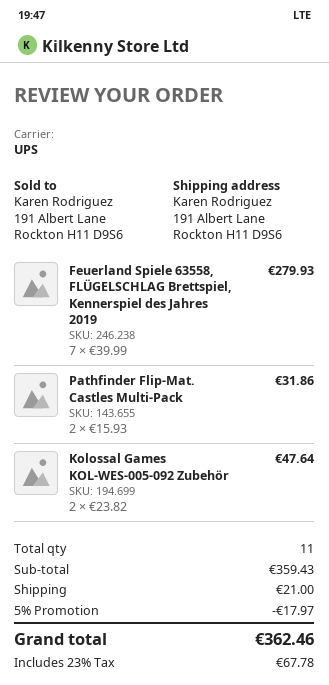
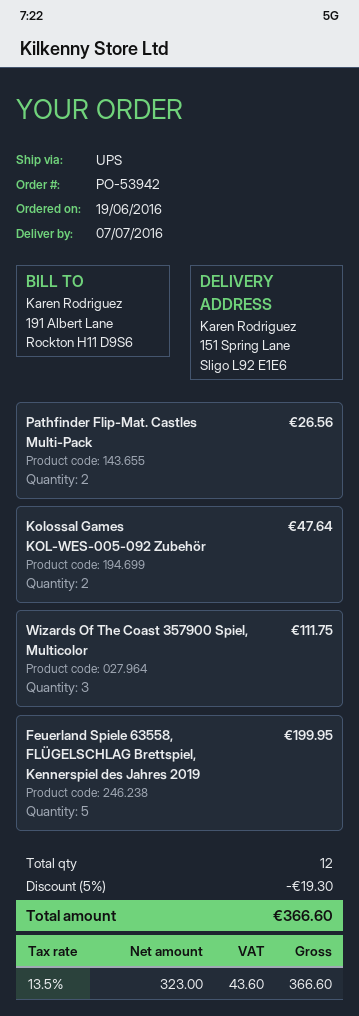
ship to: 191 Albert Lane, Rockton H11 D9S6 -> 151 Spring Lane, Sligo L92 E1E6
Feuerland Spiele 63558, FLÜGELSCHLAG Brettspiel, Kennerspiel des Jahres 2019: 7 for 279.93 -> 5 for 199.95
Pathfinder Flip-Mat. Castles Multi-Pack: 2 for 31.86 -> 2 for 26.56
Wizards Of The Coast 357900 Spiel, Multicolor: none -> 3 for 111.75
total quantity: 11 -> 12
discount: 5% = 17.97 -> 5% = 19.30
shipping: 21.00 -> none
tax: 23% = 67.78 -> 13.5% = 43.60
total: 362.46 -> 366.60

